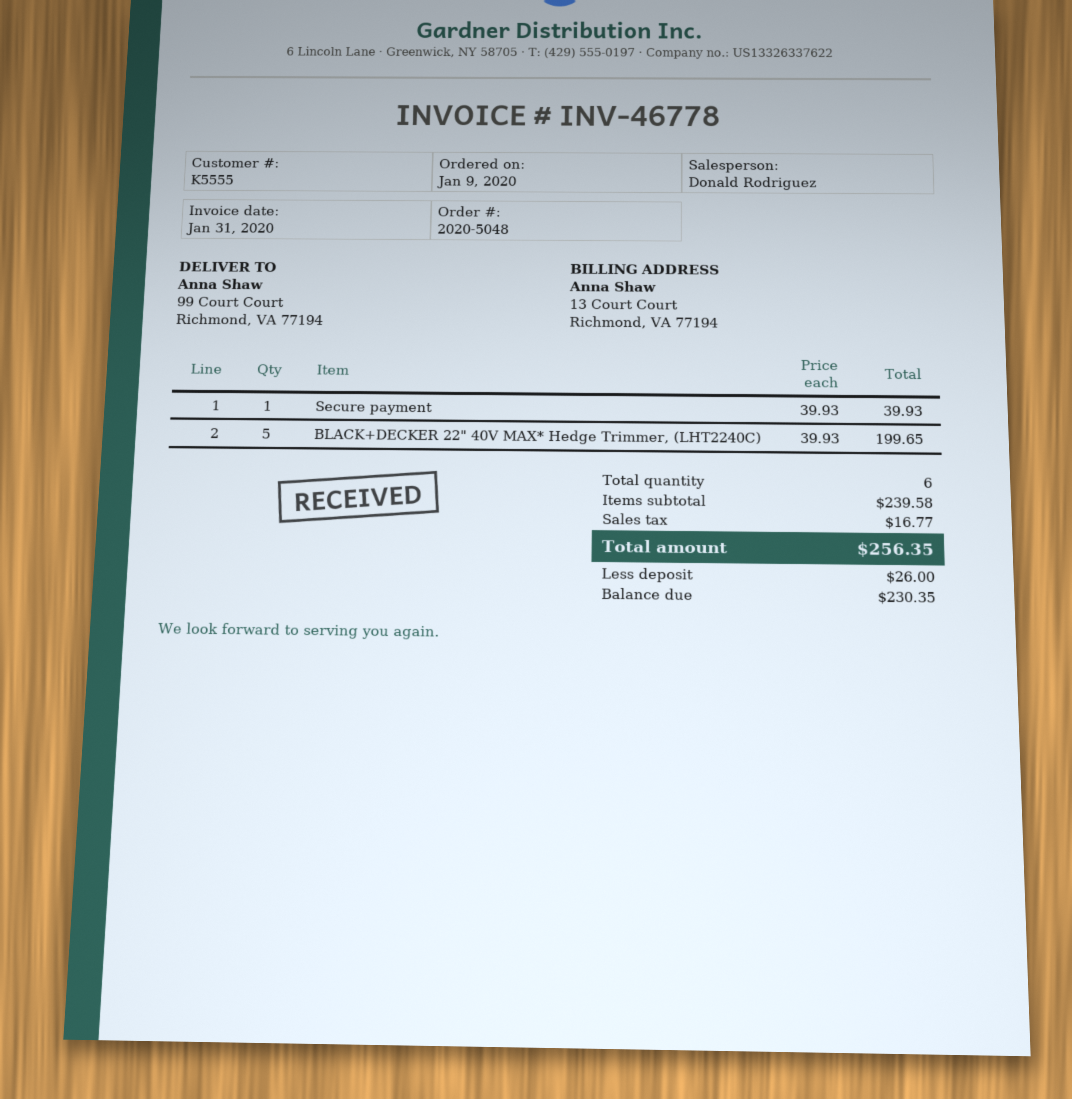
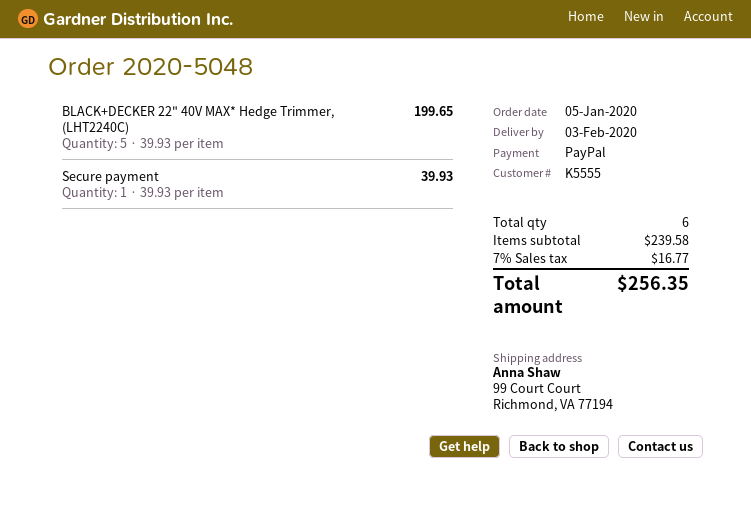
order date: 2020-01-09 -> 2020-01-05

